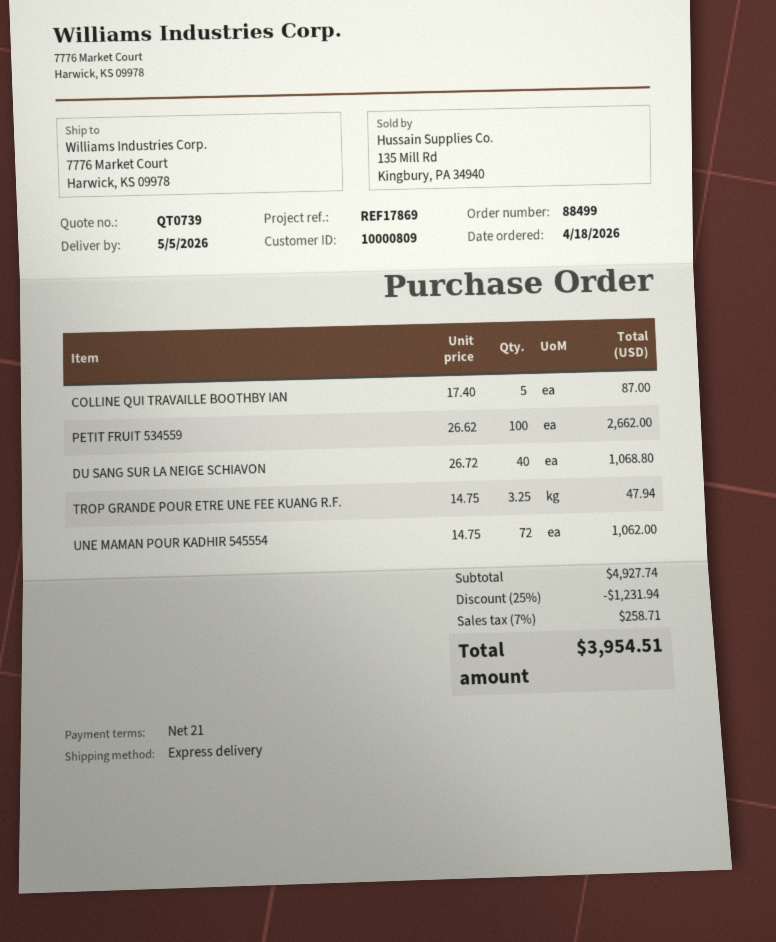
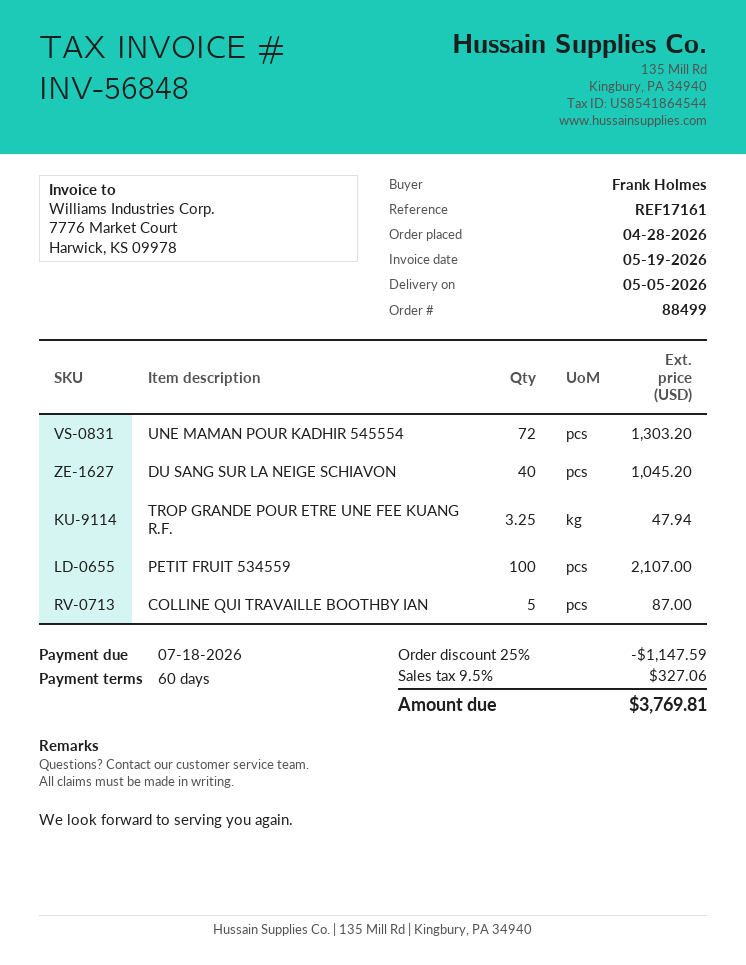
order date: 2026-04-18 -> 2026-04-28
payment terms: 21 days -> 60 days
reference: REF17869 -> REF17161
PETIT FRUIT 534559: 100 for 2662.00 -> 100 for 2107.00
DU SANG SUR LA NEIGE SCHIAVON: 40 for 1068.80 -> 40 for 1045.20
UNE MAMAN POUR KADHIR 545554: 72 for 1062.00 -> 72 for 1303.20
discount: 25% = 1231.94 -> 25% = 1147.59
tax: 7% = 258.71 -> 9.5% = 327.06
total: 3954.51 -> 3769.81

